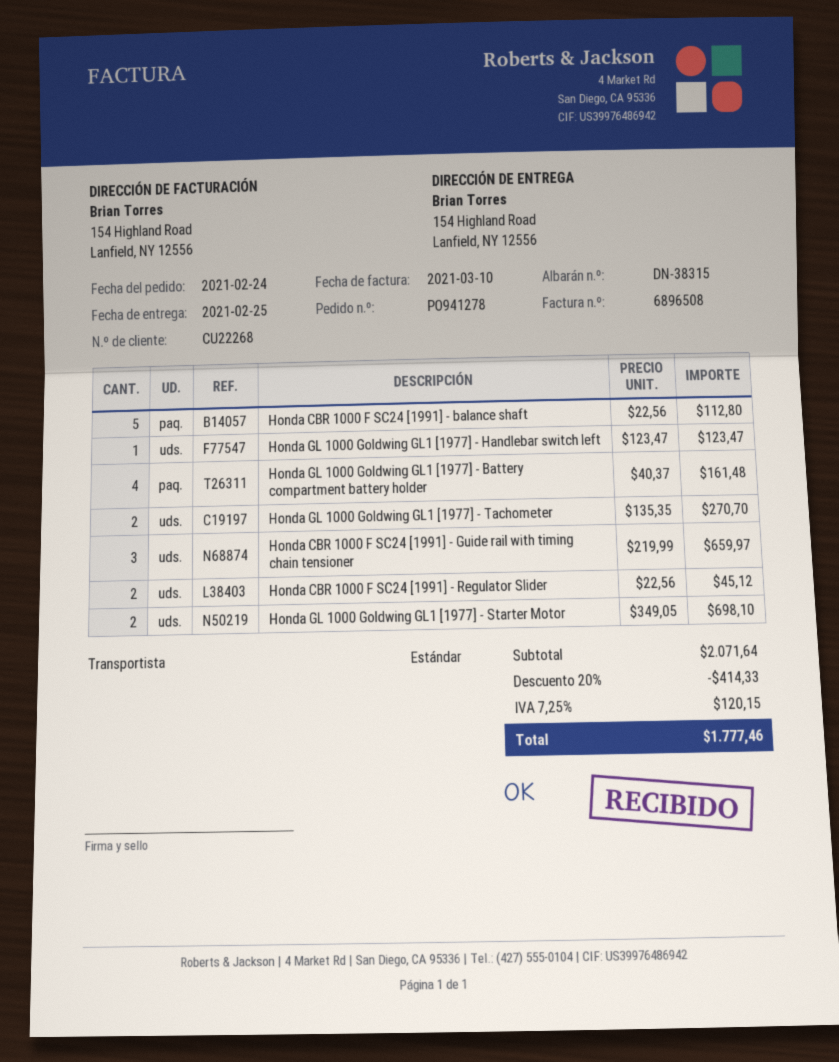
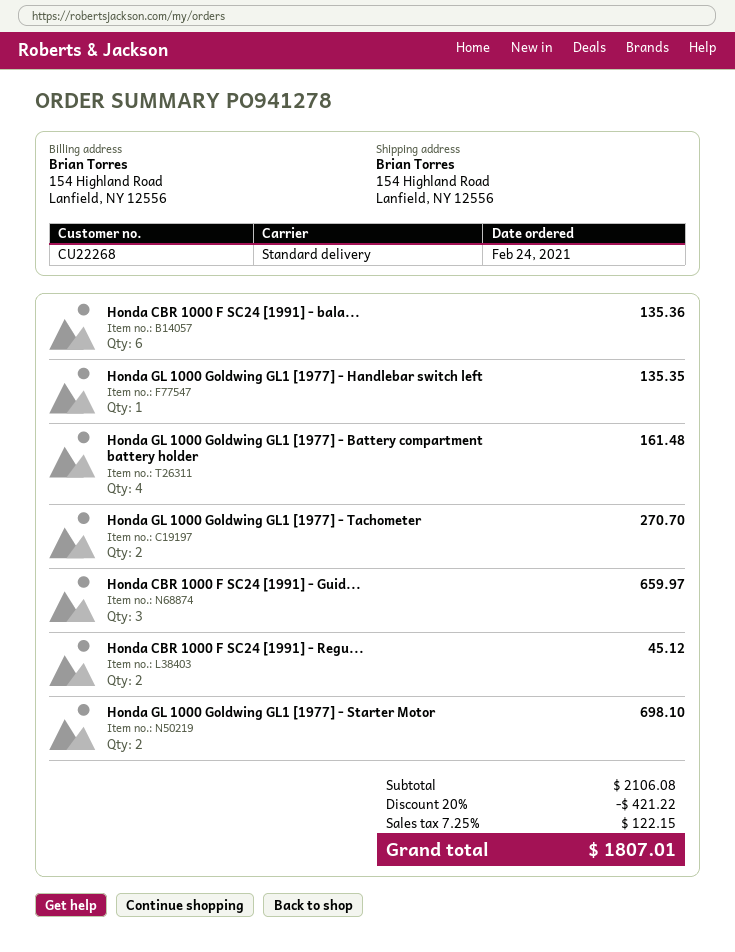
Honda CBR 1000 F SC24 [1991] - balance shaft: 5 for 112.80 -> 6 for 135.36
Honda GL 1000 Goldwing GL1 [1977] - Handlebar switch left: 1 for 123.47 -> 1 for 135.35
subtotal: 2071.64 -> 2106.08
discount: 20% = 414.33 -> 20% = 421.22
tax: 7.25% = 120.15 -> 7.25% = 122.15
total: 1777.46 -> 1807.01

